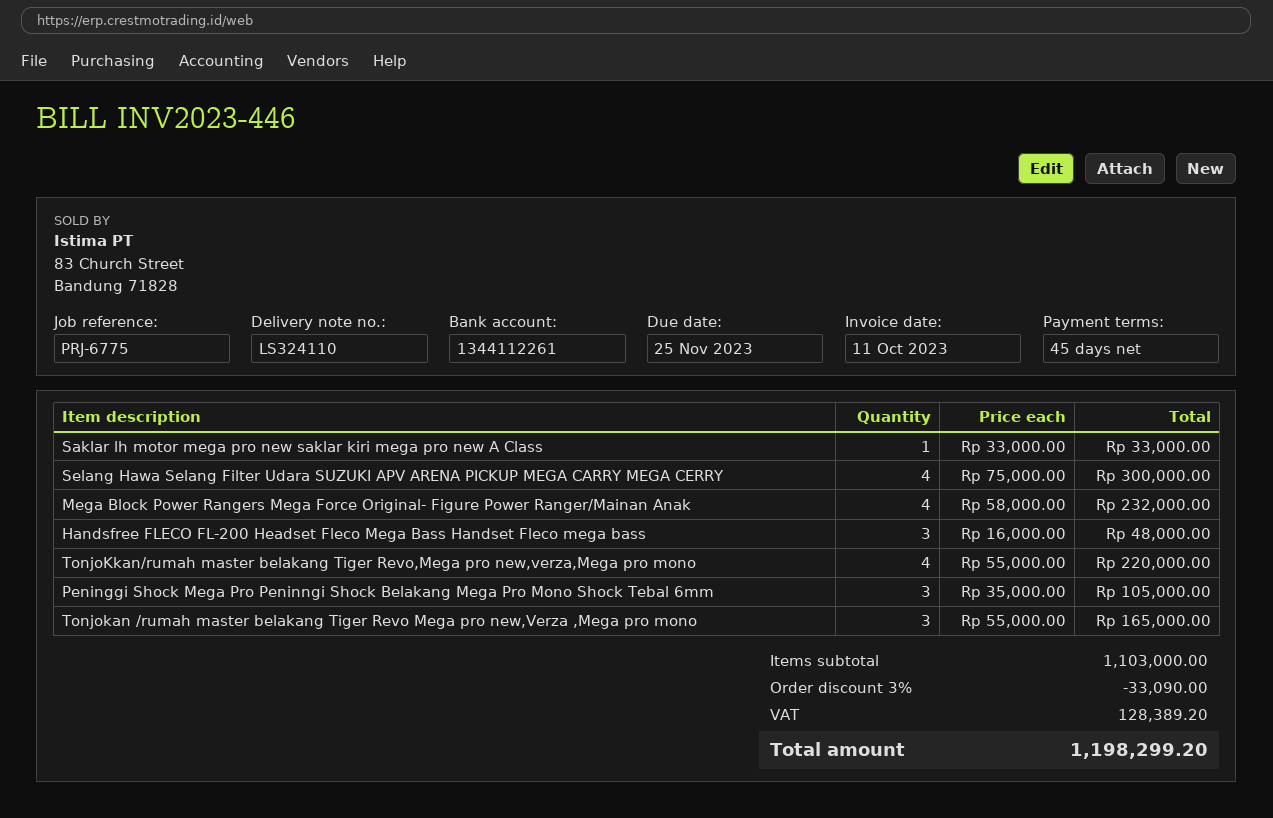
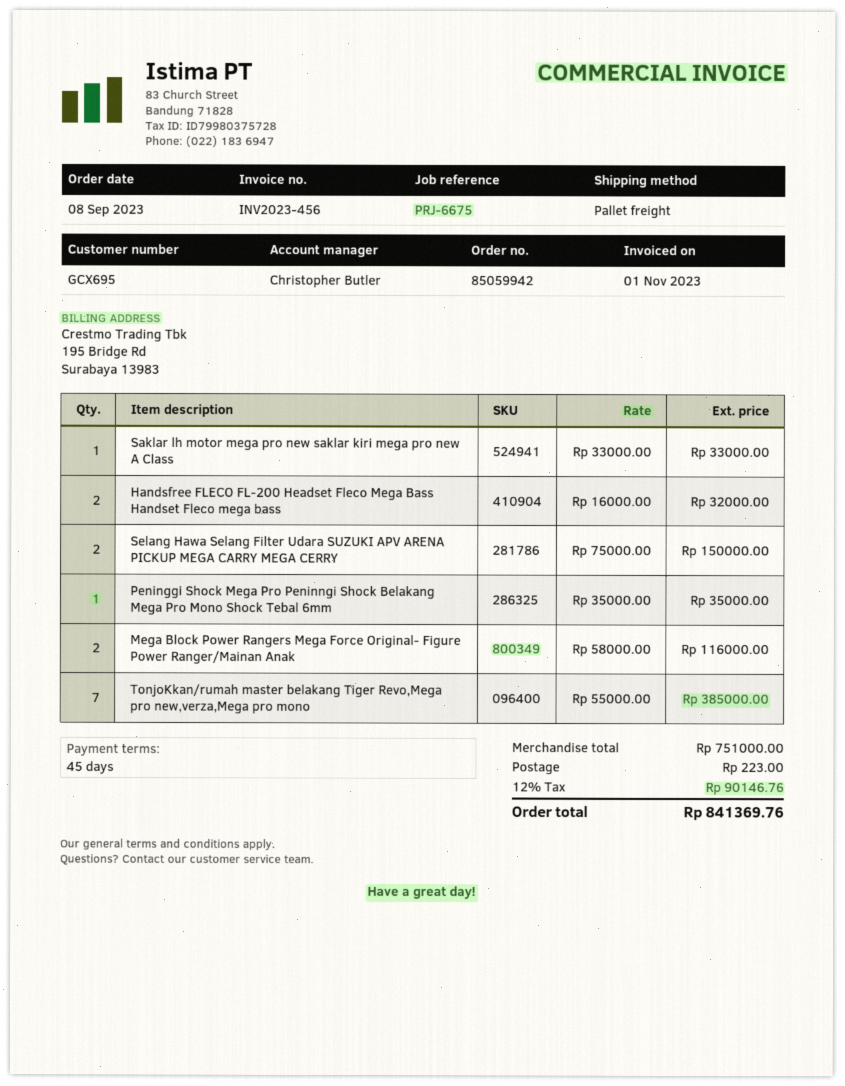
invoice number: INV2023-446 -> INV2023-456
invoice date: 2023-10-11 -> 2023-11-01
reference: PRJ-6775 -> PRJ-6675
Selang Hawa Selang Filter Udara SUZUKI APV ARENA PICKUP MEGA CARRY MEGA CERRY: 4 x 75000.00 = 300000.00 -> 2 x 75000.00 = 150000.00
Mega Block Power Rangers Mega Force Original- Figure Power Ranger/Mainan Anak: 4 x 58000.00 = 232000.00 -> 2 x 58000.00 = 116000.00
Handsfree FLECO FL-200 Headset Fleco Mega Bass Handset Fleco mega bass: 3 x 16000.00 = 48000.00 -> 2 x 16000.00 = 32000.00
TonjoKkan/rumah master belakang Tiger Revo,Mega pro new,verza,Mega pro mono: 4 x 55000.00 = 220000.00 -> 7 x 55000.00 = 385000.00
Peninggi Shock Mega Pro Peninngi Shock Belakang Mega Pro Mono Shock Tebal 6mm: 3 x 35000.00 = 105000.00 -> 1 x 35000.00 = 35000.00
Tonjokan /rumah master belakang Tiger Revo Mega pro new,Verza ,Mega pro mono: 3 x 55000.00 = 165000.00 -> none
subtotal: 1103000.00 -> 751000.00
discount: 3% = 33090.00 -> none
shipping: none -> 223.00
tax: 128389.20 -> 90146.76
total: 1198299.20 -> 841369.76

